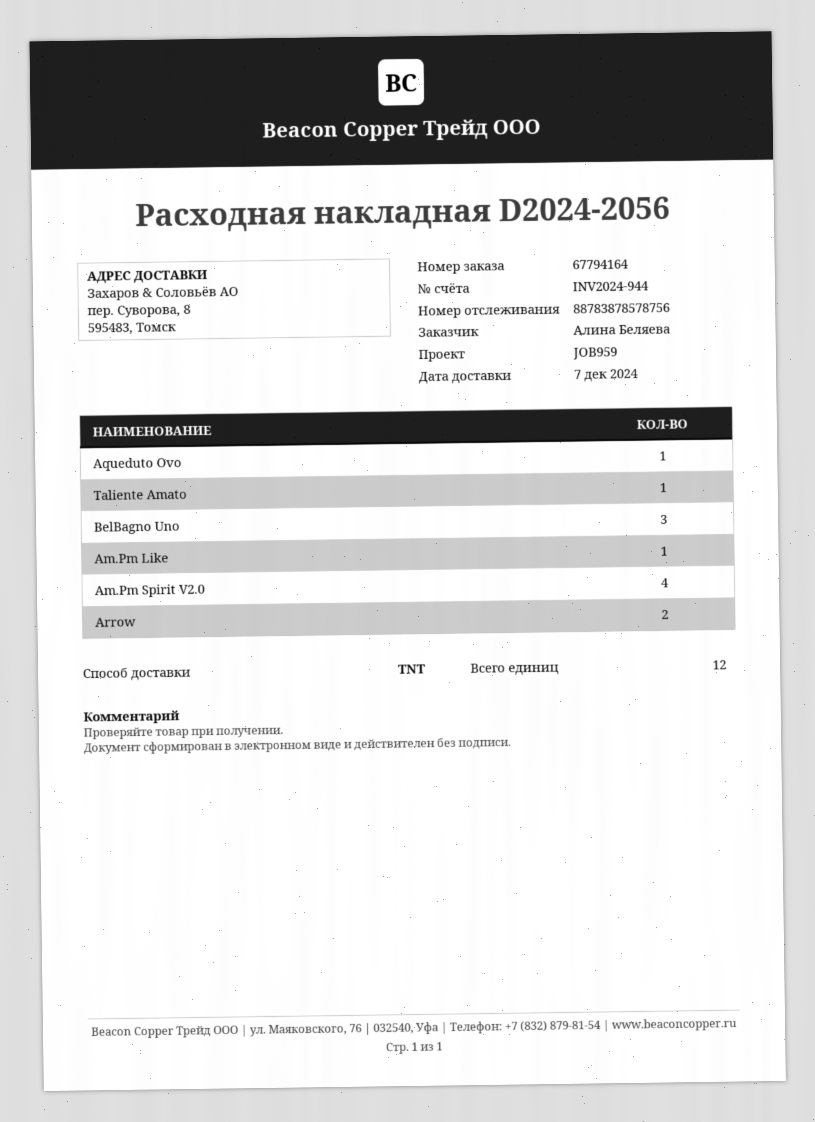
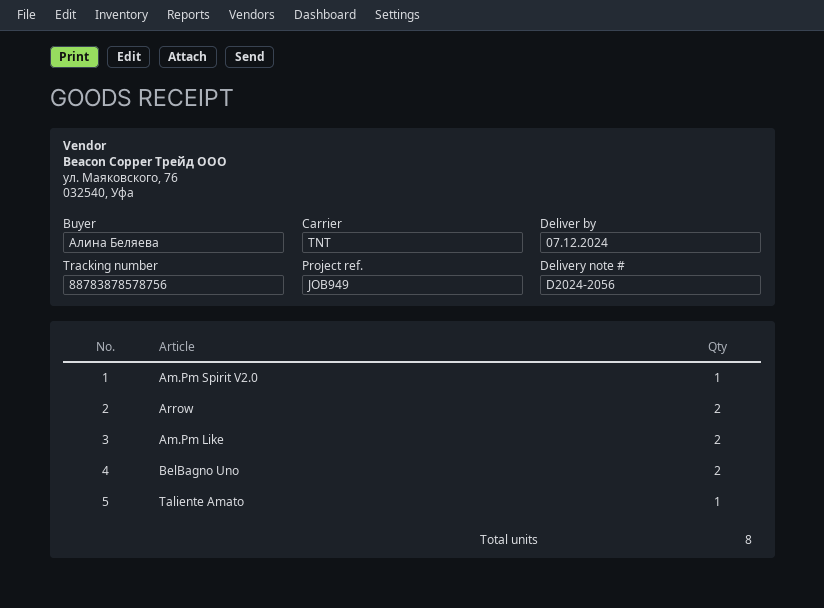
reference: JOB959 -> JOB949
Aqueduto Ovo: 1 -> none
BelBagno Uno: 3 -> 2
Am.Pm Like: 1 -> 2
Am.Pm Spirit V2.0: 4 -> 1
total quantity: 12 -> 8

